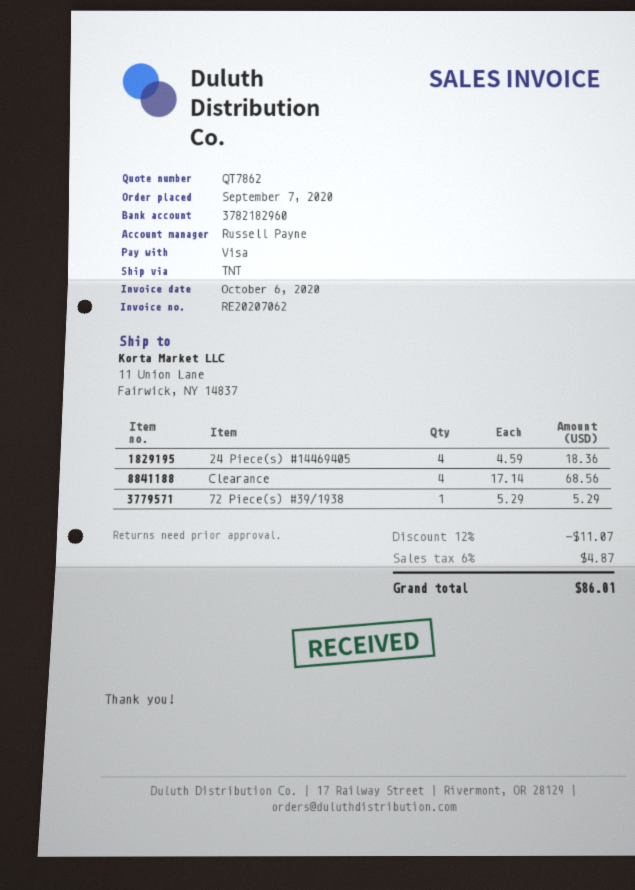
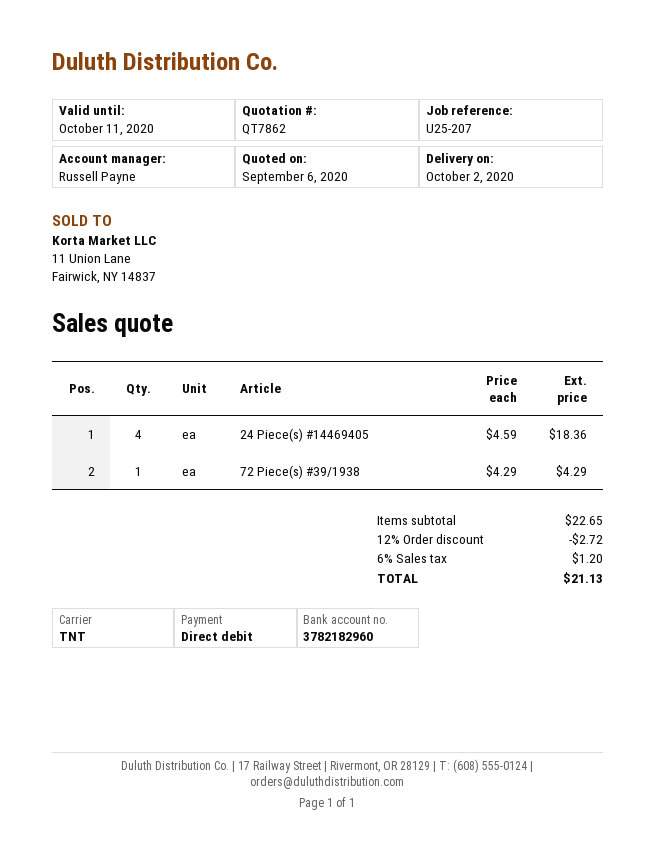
payment method: Visa -> direct debit
Clearance: 4 x 17.14 = 68.56 -> none
72 Piece(s) #39/1938: 1 x 5.29 = 5.29 -> 1 x 4.29 = 4.29
discount: 12% = 11.07 -> 12% = 2.72
tax: 6% = 4.87 -> 6% = 1.20
total: 86.01 -> 21.13

